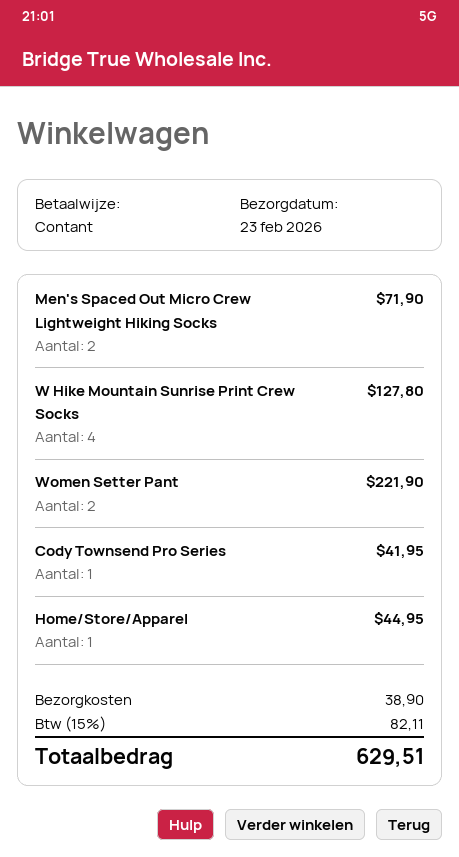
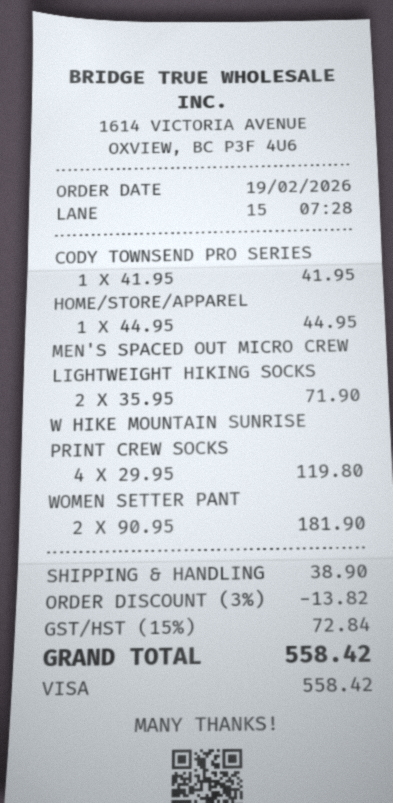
payment method: cash -> Visa
W Hike Mountain Sunrise Print Crew Socks: 4 for 127.80 -> 4 for 119.80
Women Setter Pant: 2 for 221.90 -> 2 for 181.90
discount: none -> 3% = 13.82
tax: 15% = 82.11 -> 15% = 72.84
total: 629.51 -> 558.42

